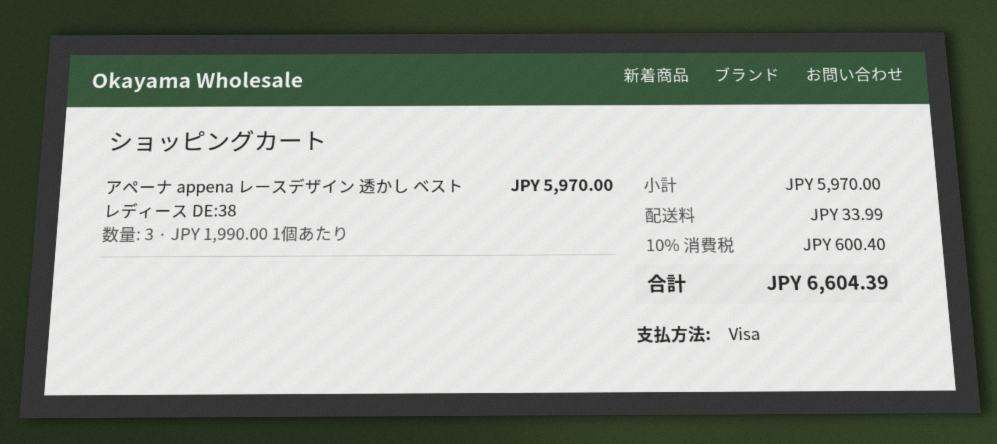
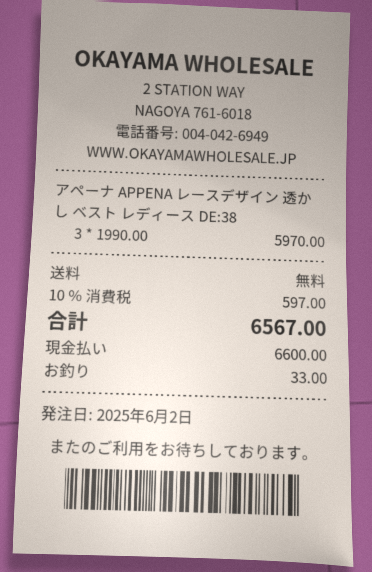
payment method: Visa -> cash
shipping: 33.99 -> 0.00
tax: 10% = 600.40 -> 10% = 597.00
total: 6604.39 -> 6567.00

